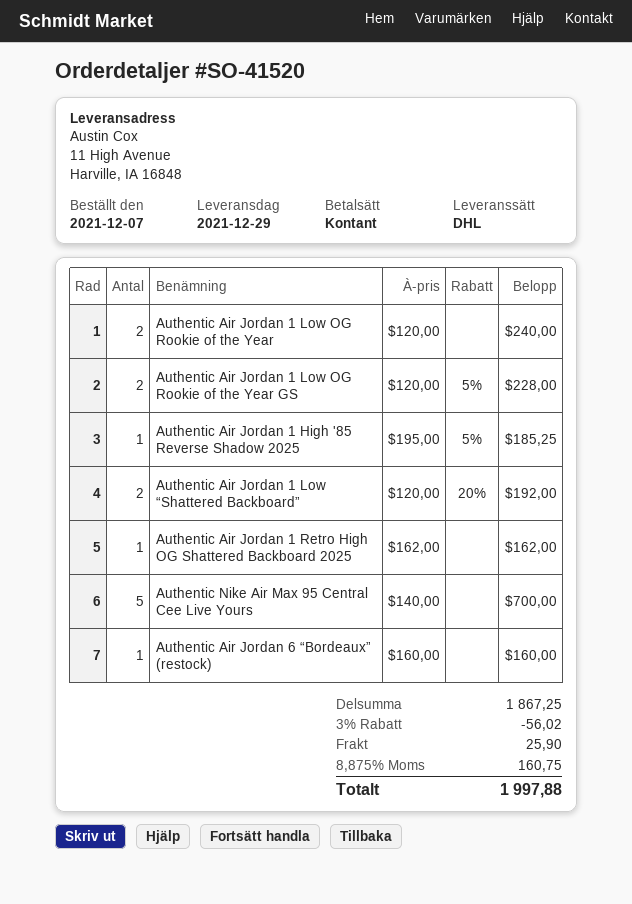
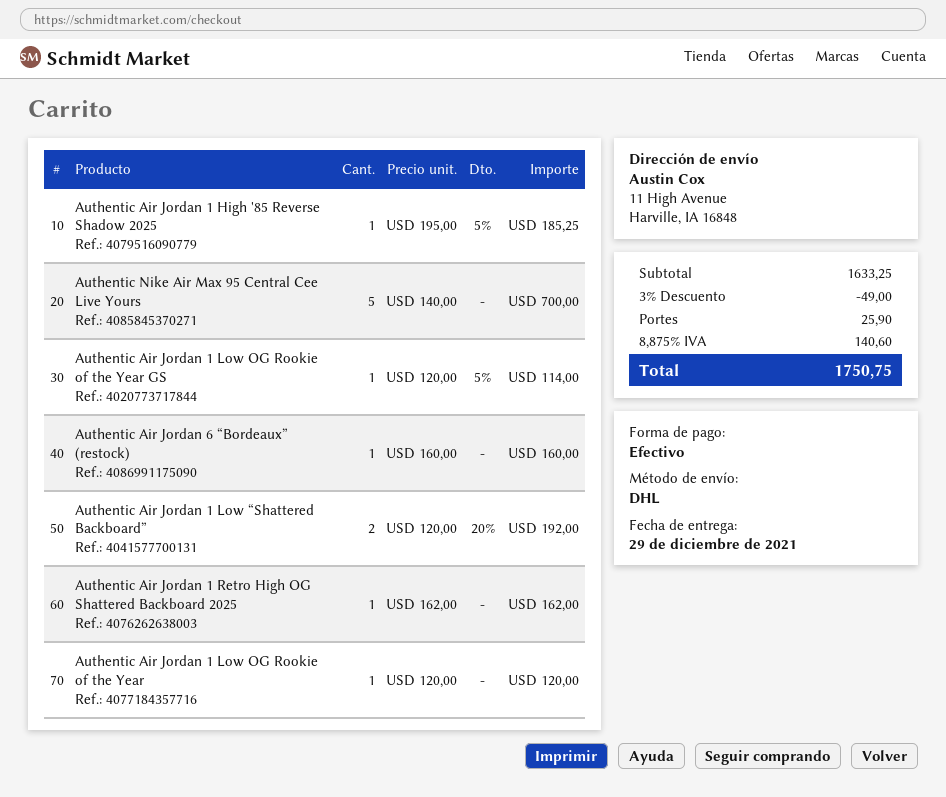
Authentic Air Jordan 1 Low OG Rookie of the Year: 2 x 120.00 = 240.00 -> 1 x 120.00 = 120.00
Authentic Air Jordan 1 Low OG Rookie of the Year GS: 2 x 120.00 - 5% = 228.00 -> 1 x 120.00 - 5% = 114.00
subtotal: 1867.25 -> 1633.25
discount: 3% = 56.02 -> 3% = 49.00
tax: 8.875% = 160.75 -> 8.875% = 140.60
total: 1997.88 -> 1750.75

